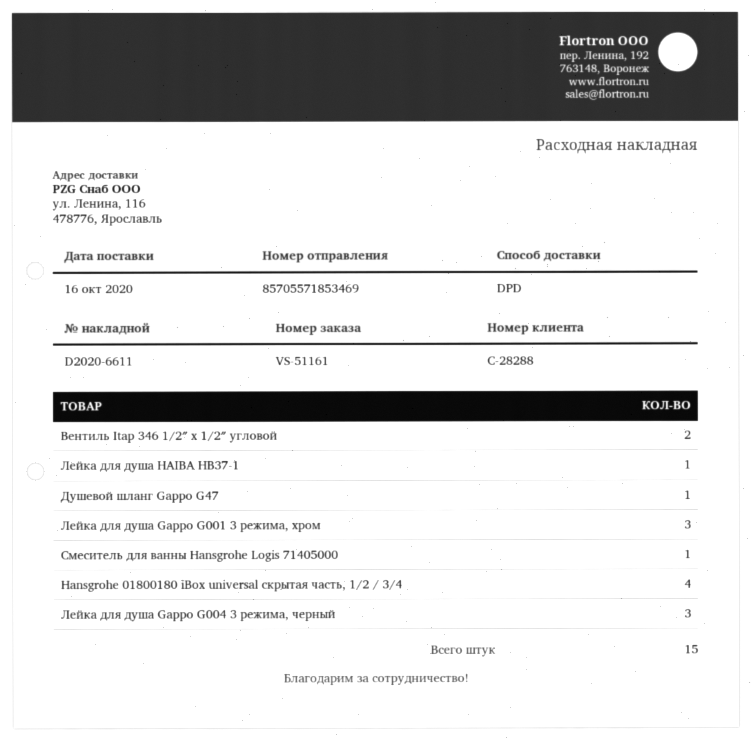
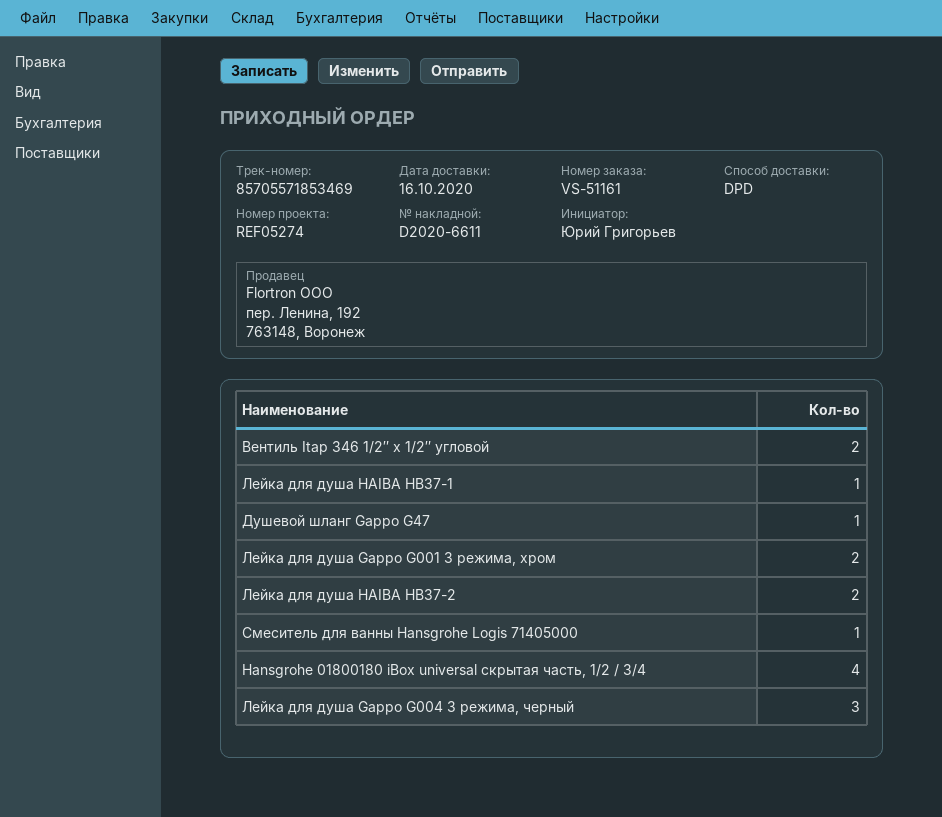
Лейка для душа Gappo G001 3 режима, хром: 3 -> 2
Лейка для душа HAIBA HB37-2: none -> 2

